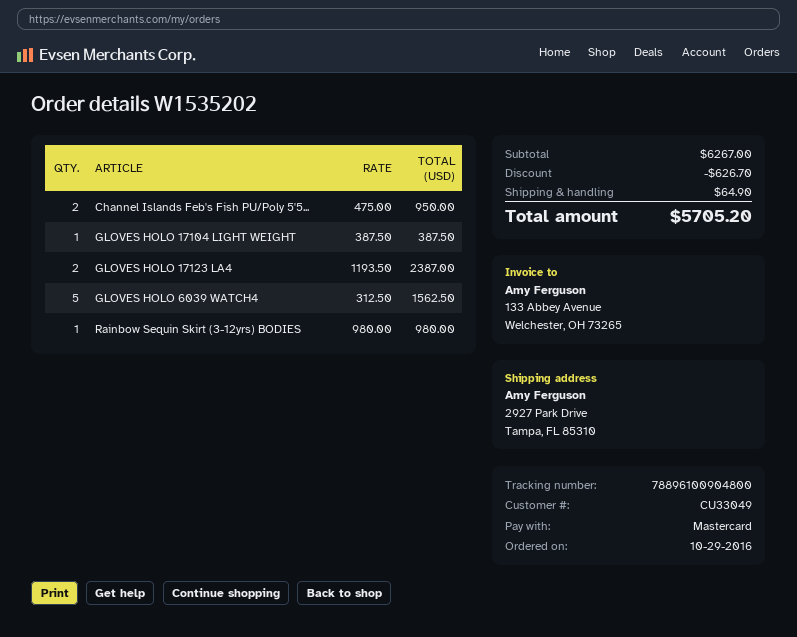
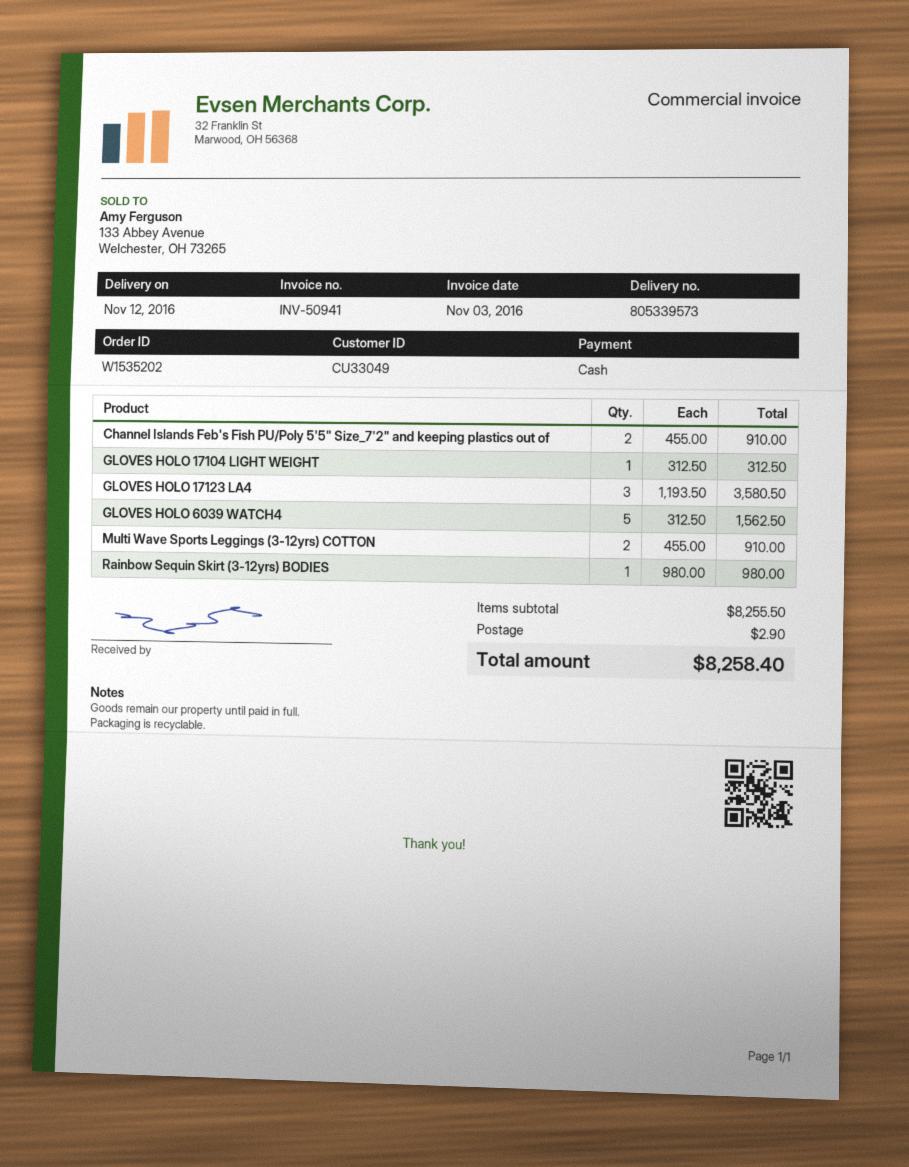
payment method: Mastercard -> cash
Channel Islands Feb's Fish PU/Poly 5'5...: 2 x 475.00 = 950.00 -> 2 x 455.00 = 910.00
GLOVES HOLO 17104 LIGHT WEIGHT: 1 x 387.50 = 387.50 -> 1 x 312.50 = 312.50
GLOVES HOLO 17123 LA4: 2 x 1193.50 = 2387.00 -> 3 x 1193.50 = 3580.50
Multi Wave Sports Leggings (3-12yrs) COTTON: none -> 2 x 455.00 = 910.00
subtotal: 6267.00 -> 8255.50
discount: 626.70 -> none
shipping: 64.90 -> 2.90
total: 5705.20 -> 8258.40

